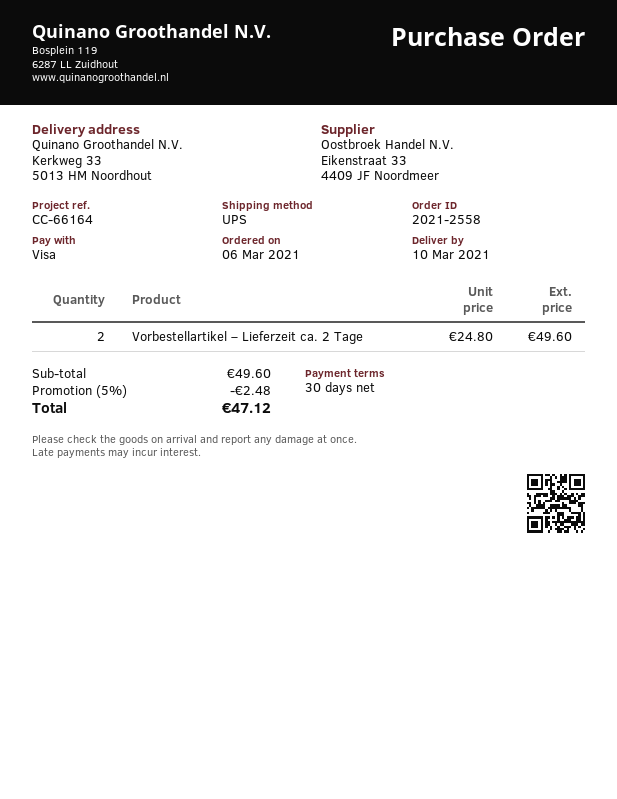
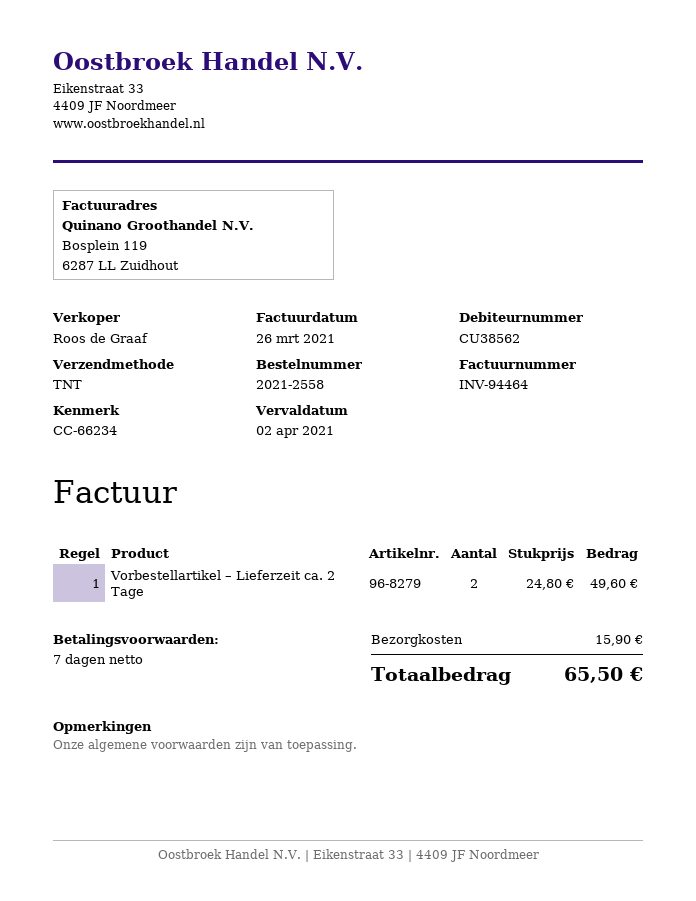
payment terms: 30 days -> 7 days
reference: CC-66164 -> CC-66234
shipping method: UPS -> TNT
discount: 5% = 2.48 -> none
shipping: none -> 15.90
total: 47.12 -> 65.50

